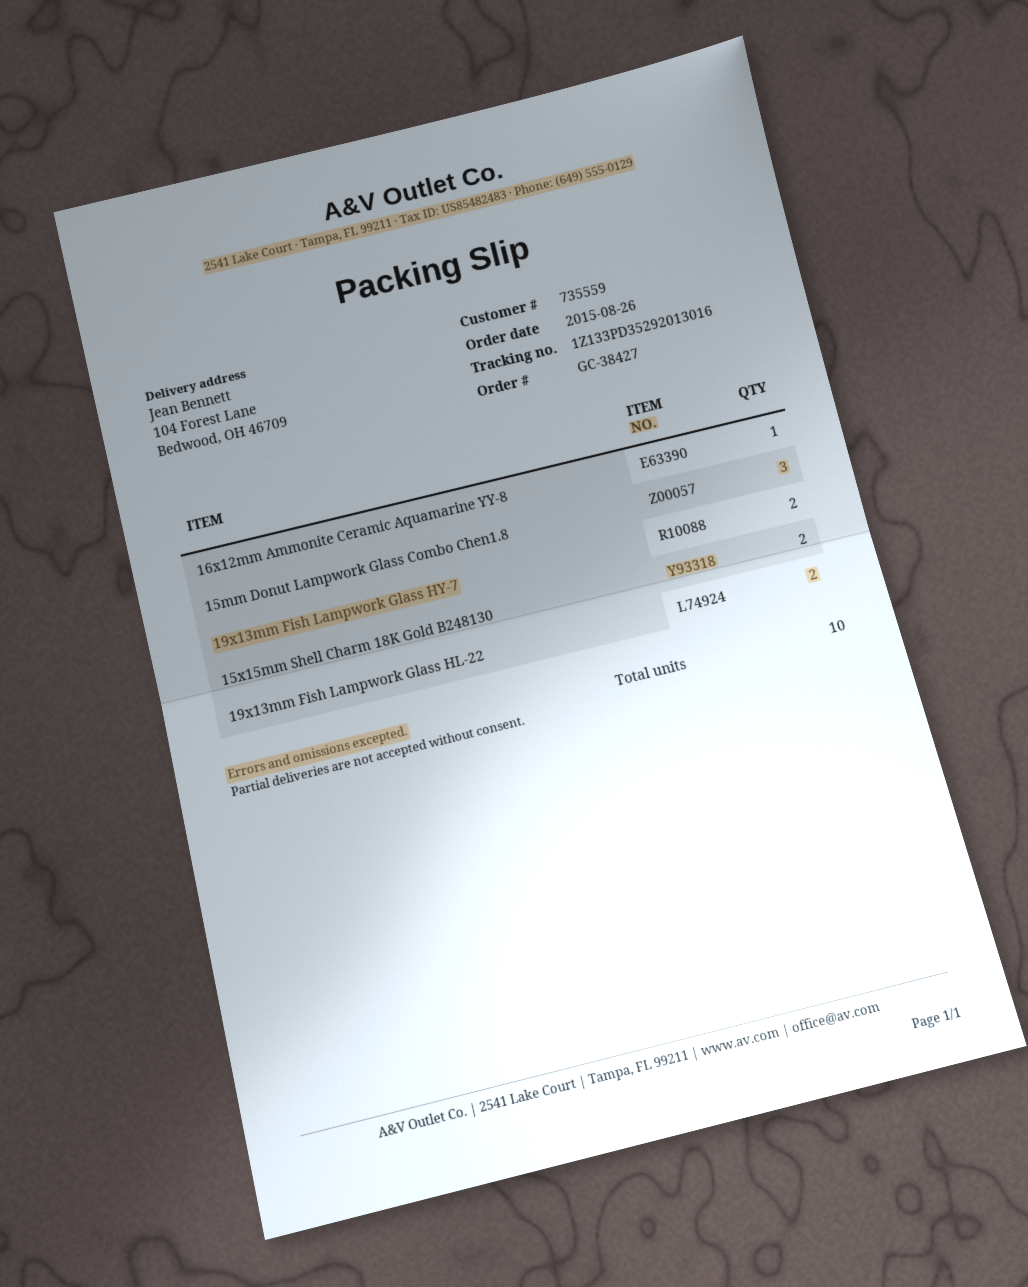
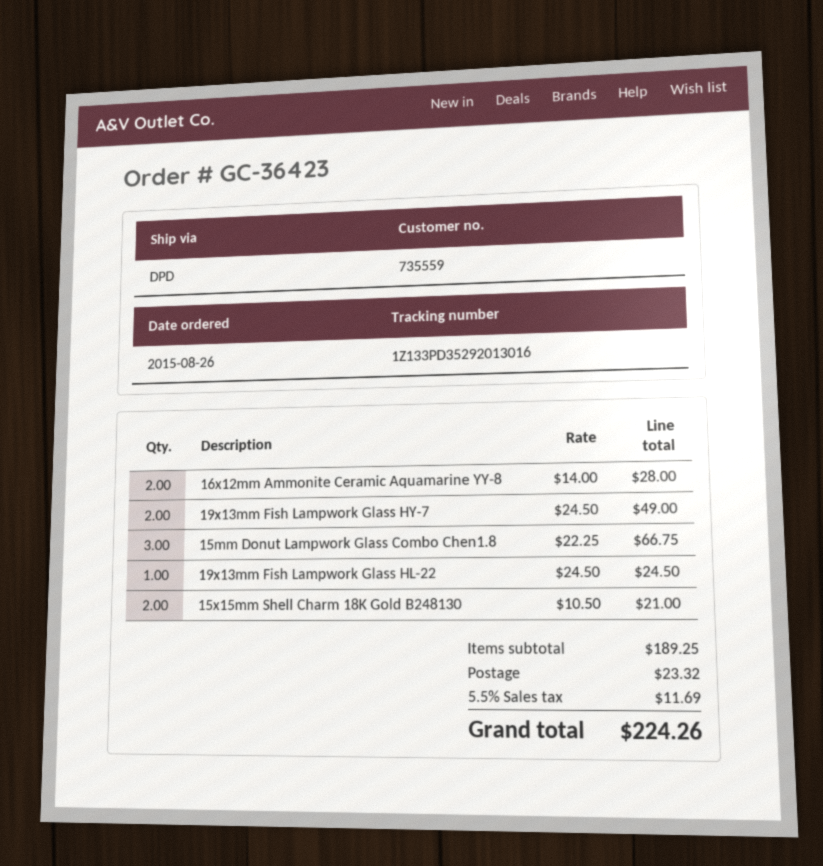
order number: GC-38427 -> GC-36423
16x12mm Ammonite Ceramic Aquamarine YY-8: 1 -> 2
19x13mm Fish Lampwork Glass HL-22: 2 -> 1

